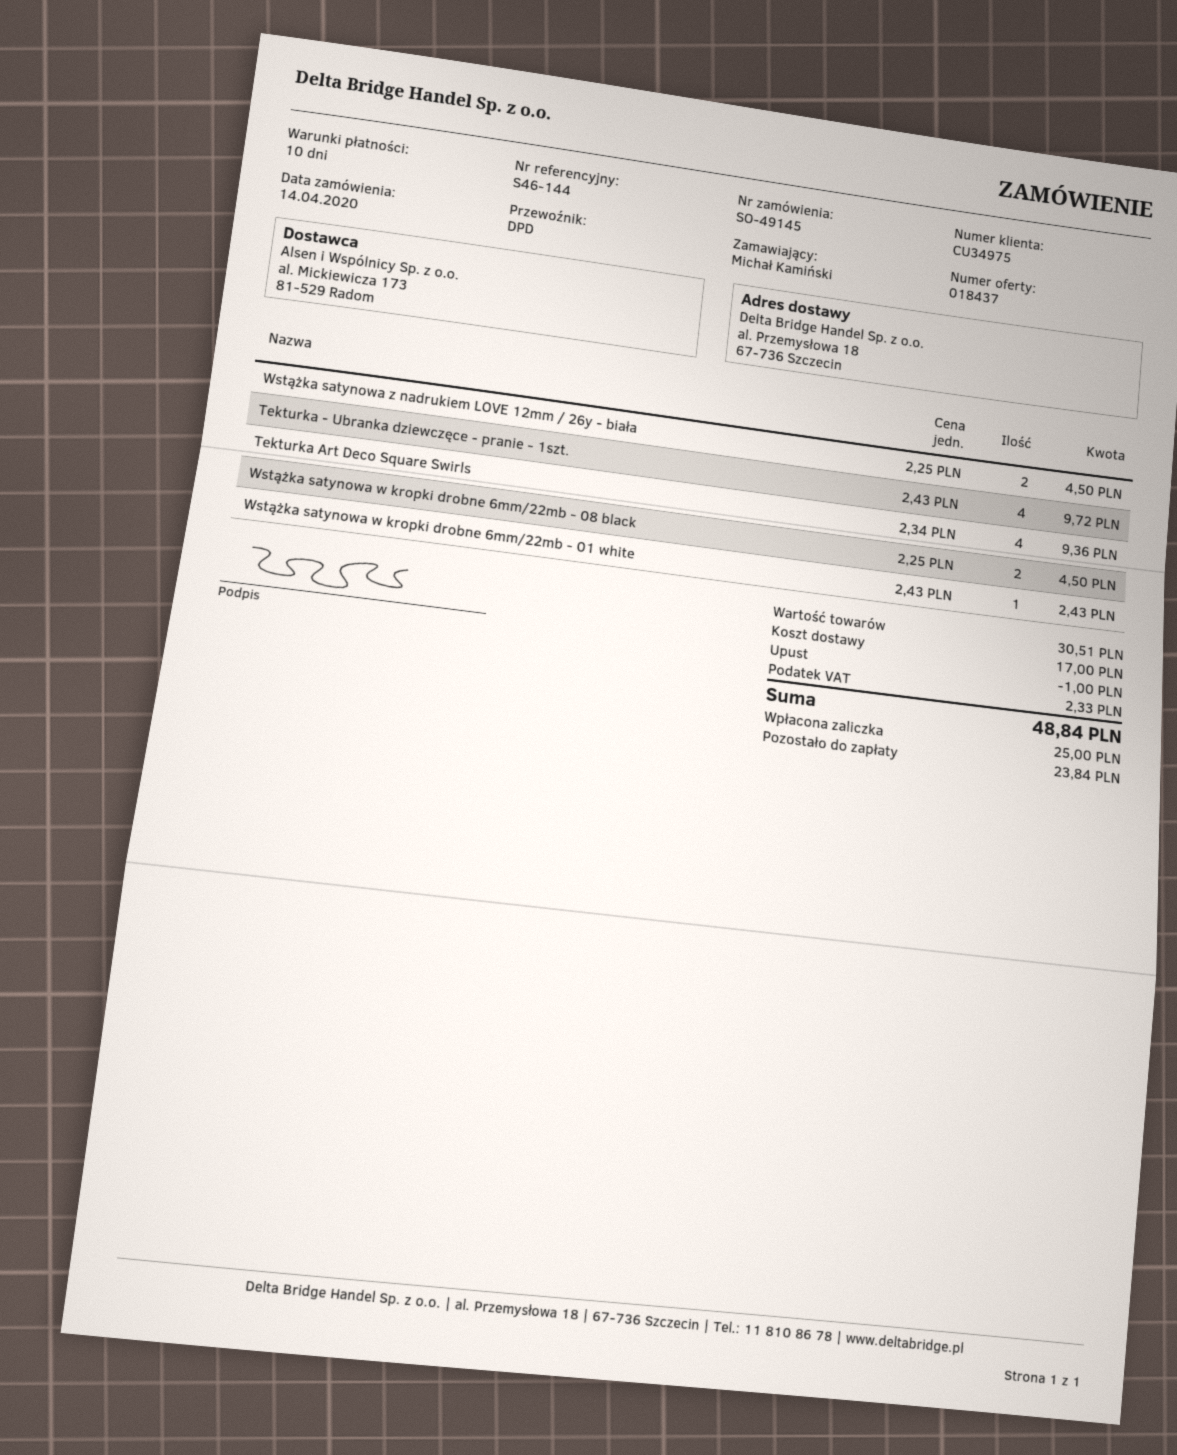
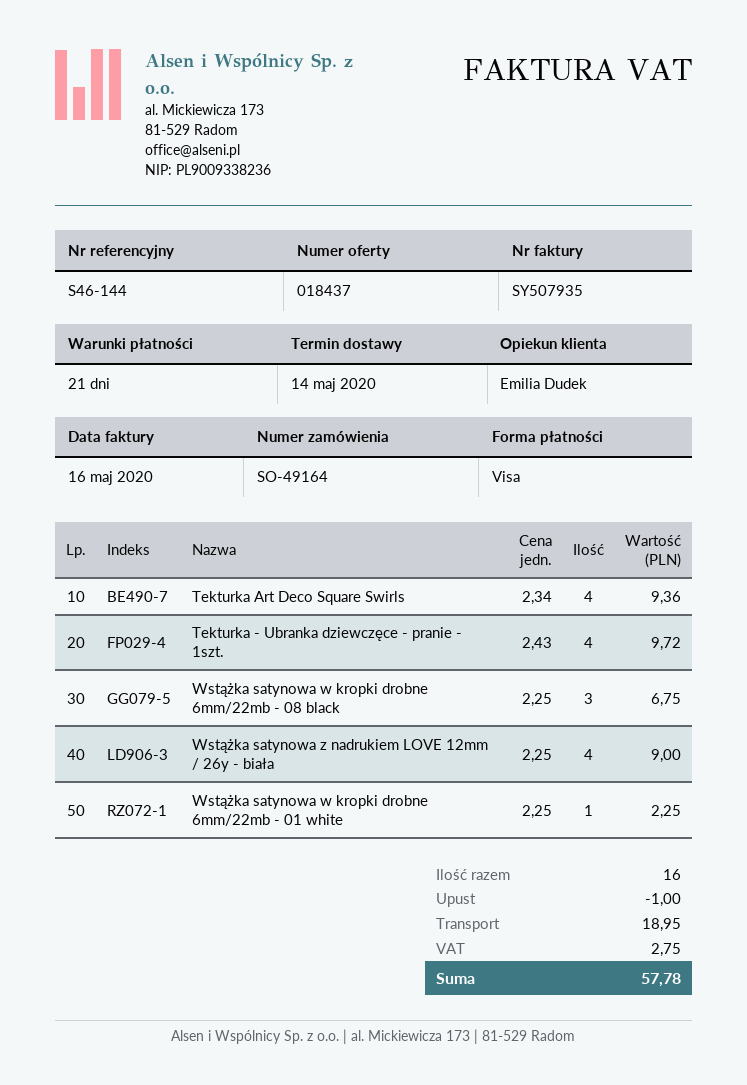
order number: SO-49145 -> SO-49164
payment terms: 10 days -> 21 days
Wstążka satynowa z nadrukiem LOVE 12mm / 26y - biała: 2 x 2.25 = 4.50 -> 4 x 2.25 = 9.00
Wstążka satynowa w kropki drobne 6mm/22mb - 08 black: 2 x 2.25 = 4.50 -> 3 x 2.25 = 6.75
Wstążka satynowa w kropki drobne 6mm/22mb - 01 white: 1 x 2.43 = 2.43 -> 1 x 2.25 = 2.25
shipping: 17.00 -> 18.95
tax: 2.33 -> 2.75
total: 48.84 -> 57.78

